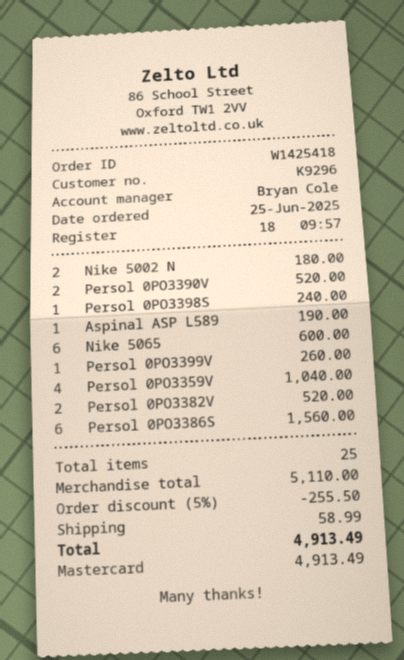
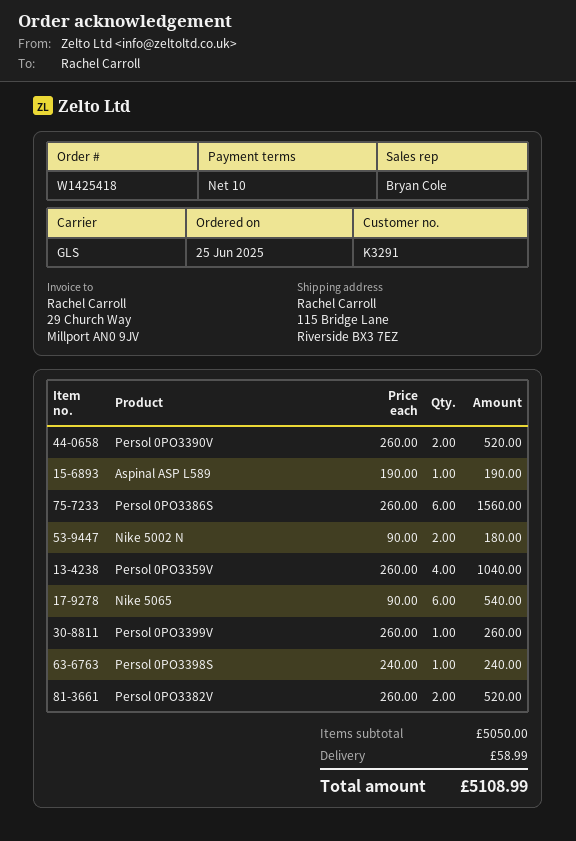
customer number: K9296 -> K3291
Nike 5065: 6 for 600.00 -> 6 for 540.00
subtotal: 5110.00 -> 5050.00
discount: 5% = 255.50 -> none
total: 4913.49 -> 5108.99

